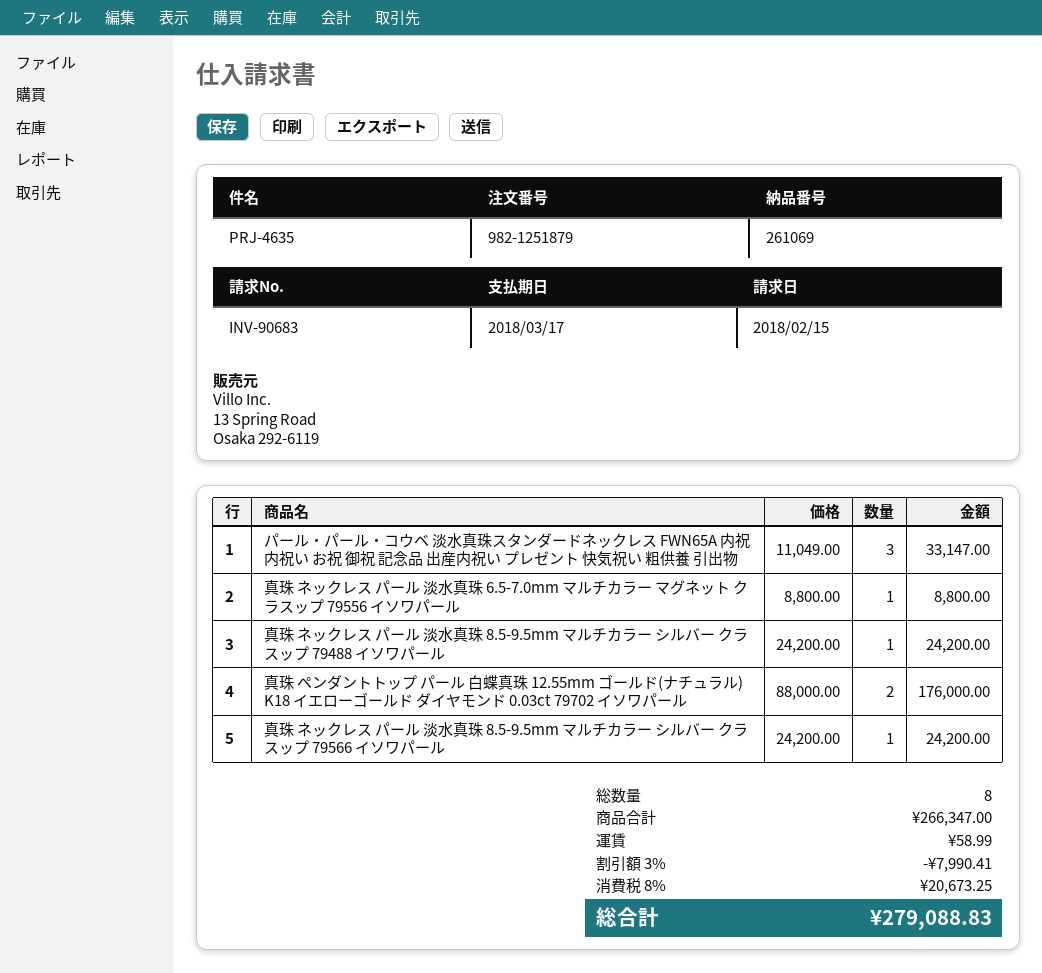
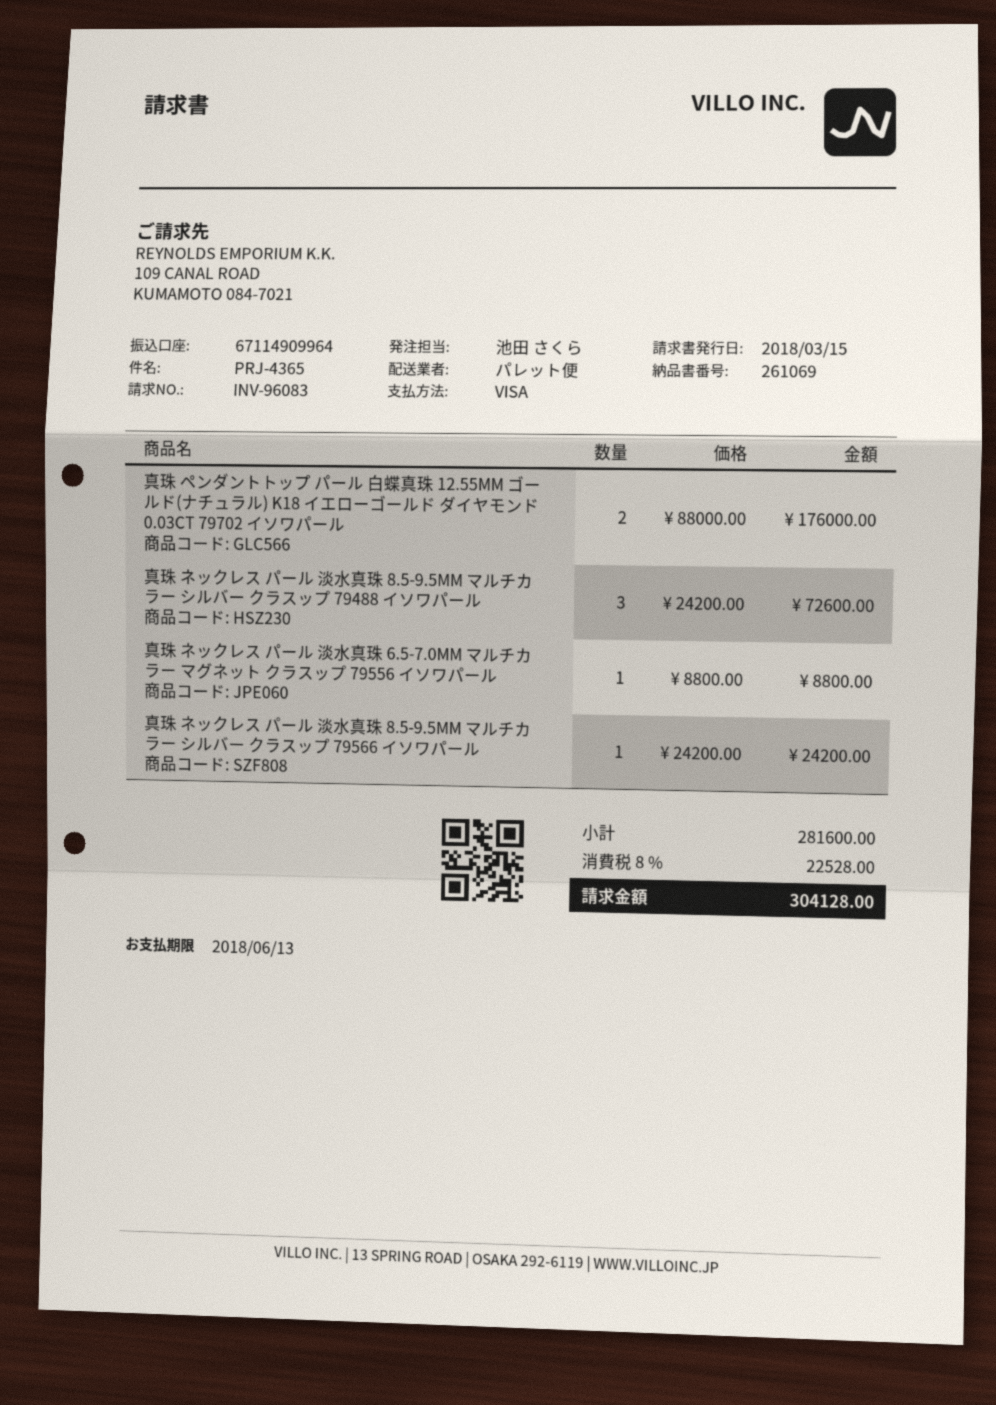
invoice number: INV-90683 -> INV-96083
invoice date: 2018-02-15 -> 2018-03-15
due date: 2018-03-17 -> 2018-06-13
reference: PRJ-4635 -> PRJ-4365
パール・パール・コウベ 淡水真珠スタンダードネックレス FWN65A 内祝 内祝い お祝 御祝 記念品 出産内祝い プレゼント 快気祝い 粗供養 引出物: 3 x 11049.00 = 33147.00 -> none
真珠 ネックレス パール 淡水真珠 8.5-9.5mm マルチカラー シルバー クラスップ 79488 イソワパール: 1 x 24200.00 = 24200.00 -> 3 x 24200.00 = 72600.00
subtotal: 266347.00 -> 281600.00
discount: 3% = 7990.41 -> none
shipping: 58.99 -> none
tax: 8% = 20673.25 -> 8% = 22528.00
total: 279088.83 -> 304128.00

